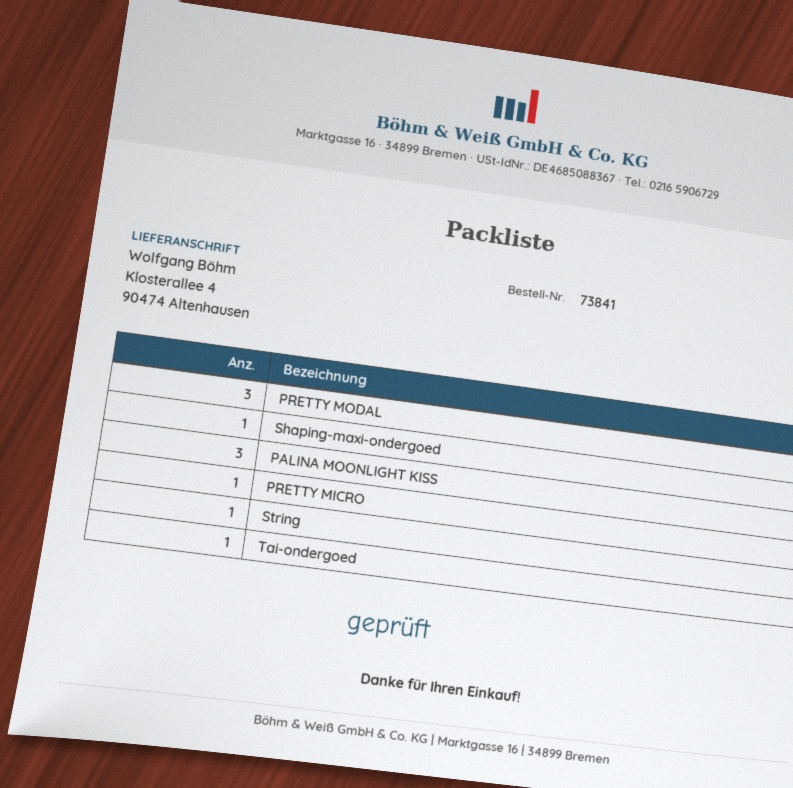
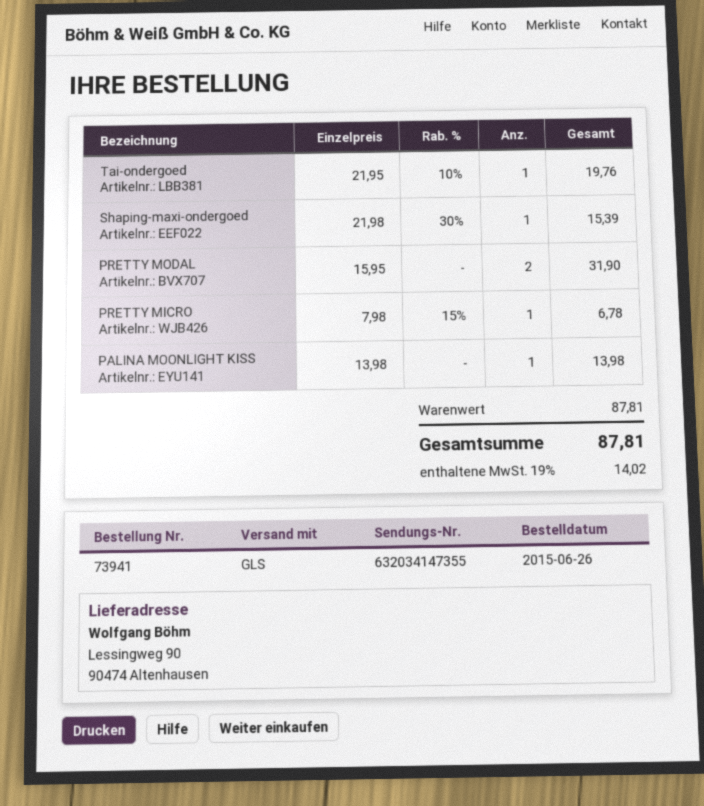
order number: 73841 -> 73941
ship to: Klosterallee 4, 90474 Altenhausen -> Lessingweg 90, 90474 Altenhausen
PRETTY MODAL: 3 -> 2
PALINA MOONLIGHT KISS: 3 -> 1
String: 1 -> none

